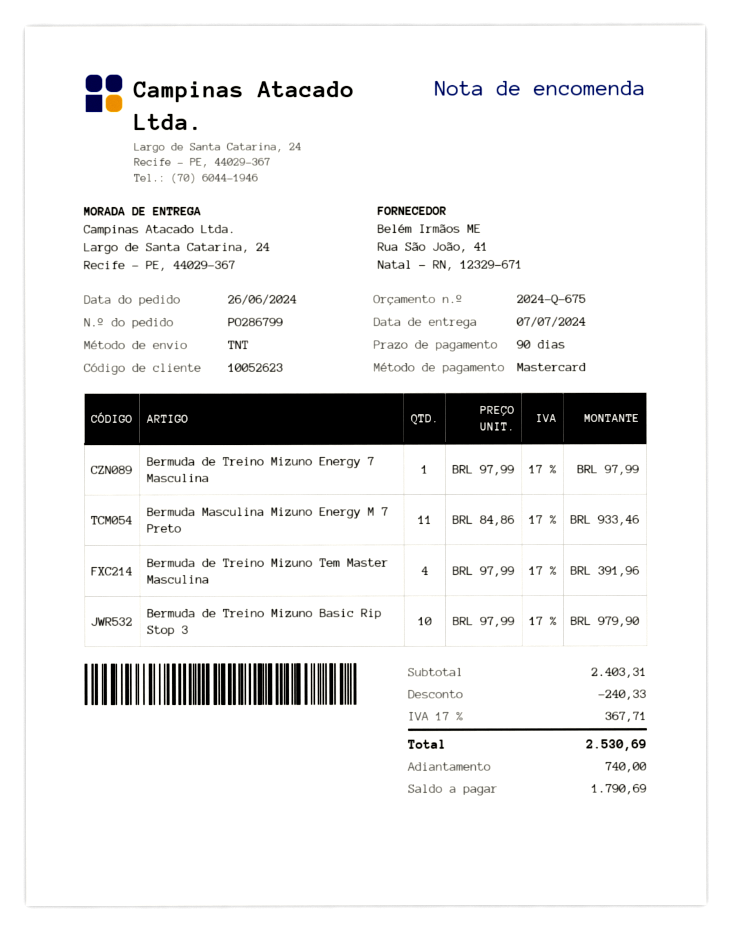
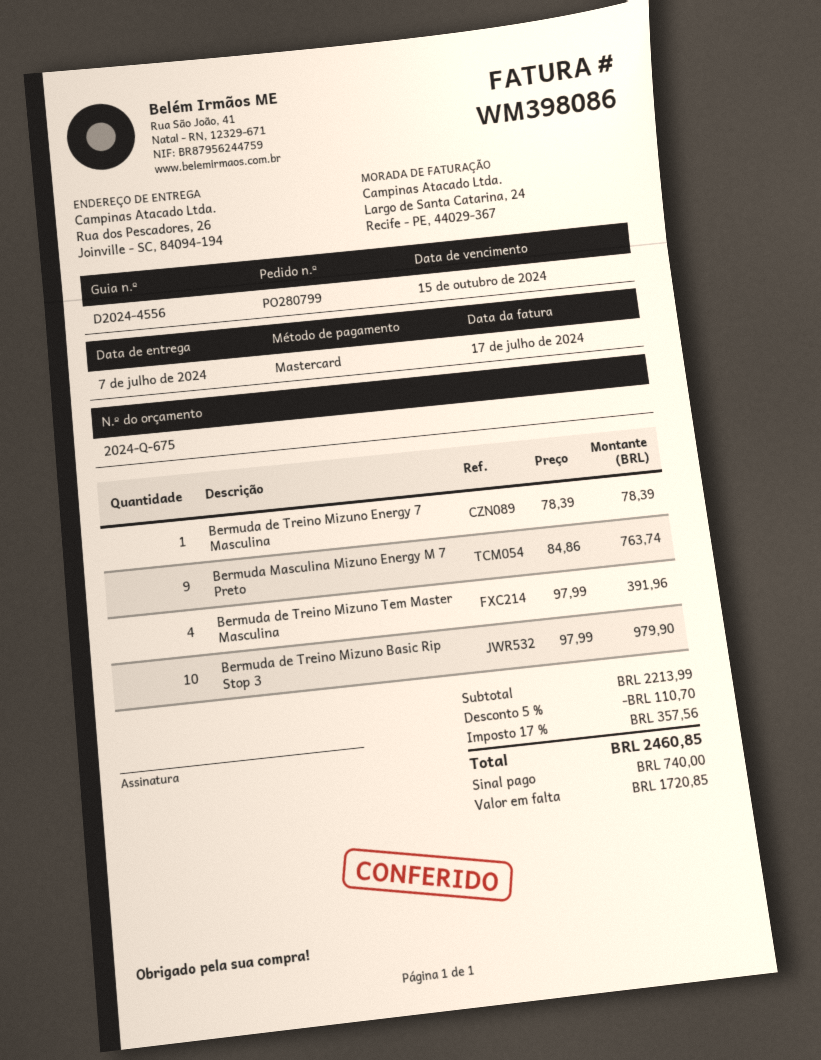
order number: PO286799 -> PO280799
ship to: Largo de Santa Catarina, 24, Recife - PE, 44029-367 -> Rua dos Pescadores, 26, Joinville - SC, 84094-194
Bermuda de Treino Mizuno Energy 7 Masculina: 1 x 97.99 = 97.99 -> 1 x 78.39 = 78.39
Bermuda Masculina Mizuno Energy M 7 Preto: 11 x 84.86 = 933.46 -> 9 x 84.86 = 763.74
subtotal: 2403.31 -> 2213.99
discount: 240.33 -> 110.70
tax: 17% = 367.71 -> 17% = 357.56
total: 2530.69 -> 2460.85
balance: 1790.69 -> 1720.85

